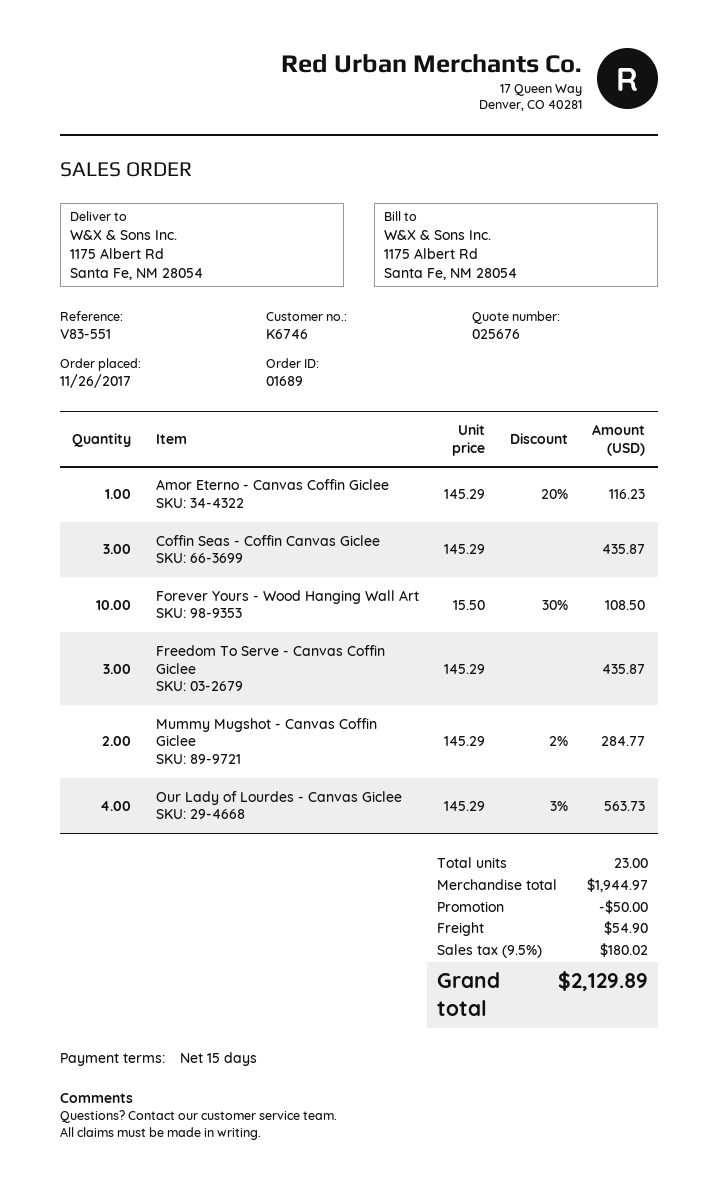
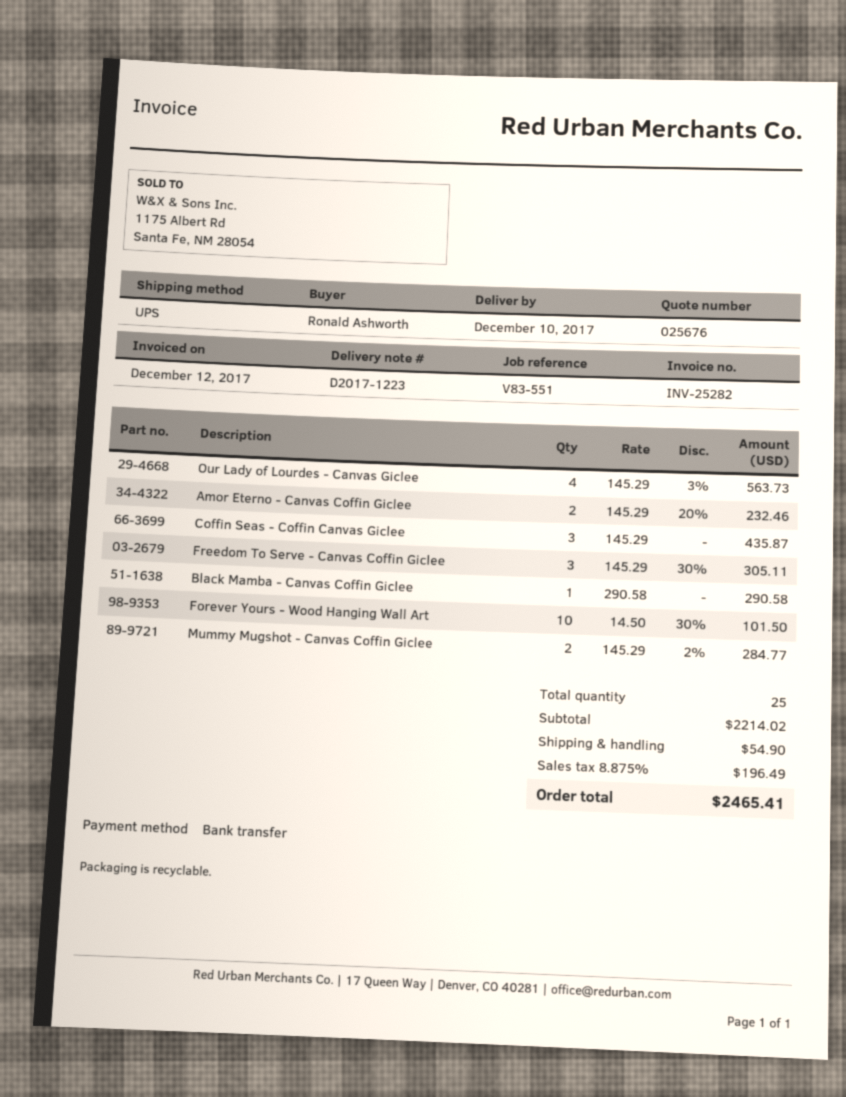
Amor Eterno - Canvas Coffin Giclee: 1 x 145.29 - 20% = 116.23 -> 2 x 145.29 - 20% = 232.46
Forever Yours - Wood Hanging Wall Art: 10 x 15.50 - 30% = 108.50 -> 10 x 14.50 - 30% = 101.50
Freedom To Serve - Canvas Coffin Giclee: 3 x 145.29 = 435.87 -> 3 x 145.29 - 30% = 305.11
Black Mamba - Canvas Coffin Giclee: none -> 1 x 290.58 = 290.58
total quantity: 23 -> 25
subtotal: 1944.97 -> 2214.02
discount: 50.00 -> none
tax: 9.5% = 180.02 -> 8.875% = 196.49
total: 2129.89 -> 2465.41

